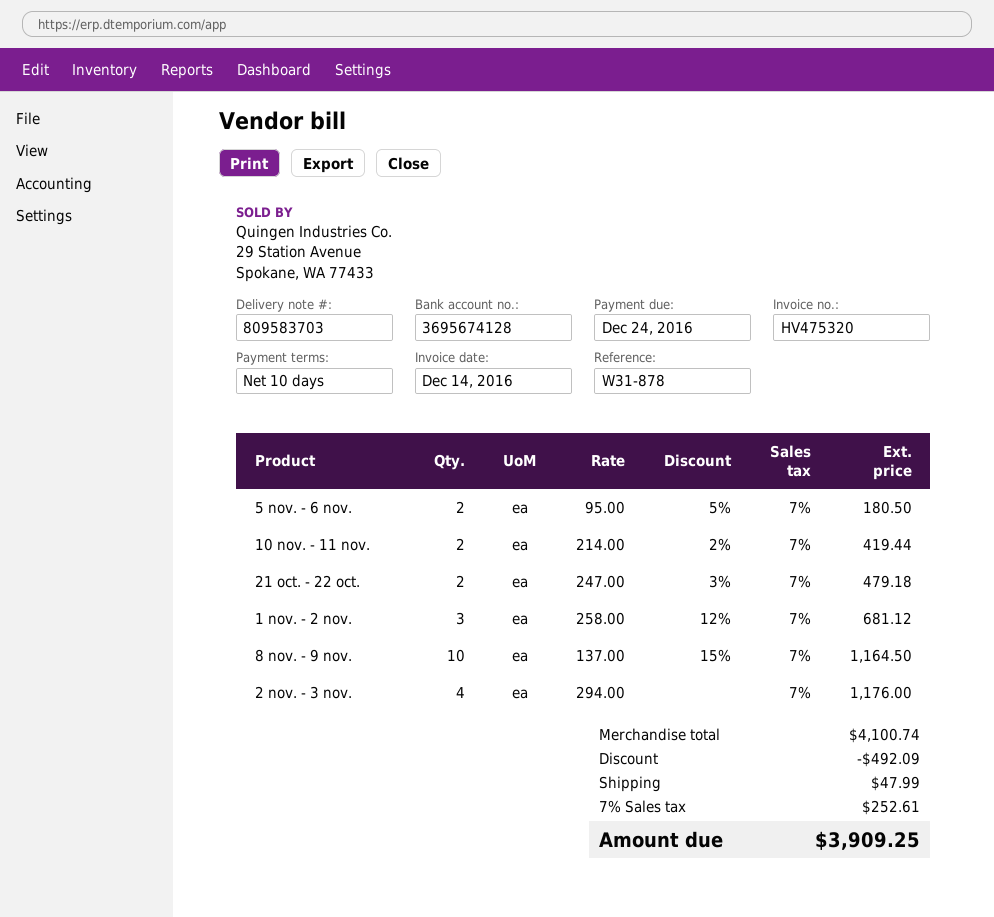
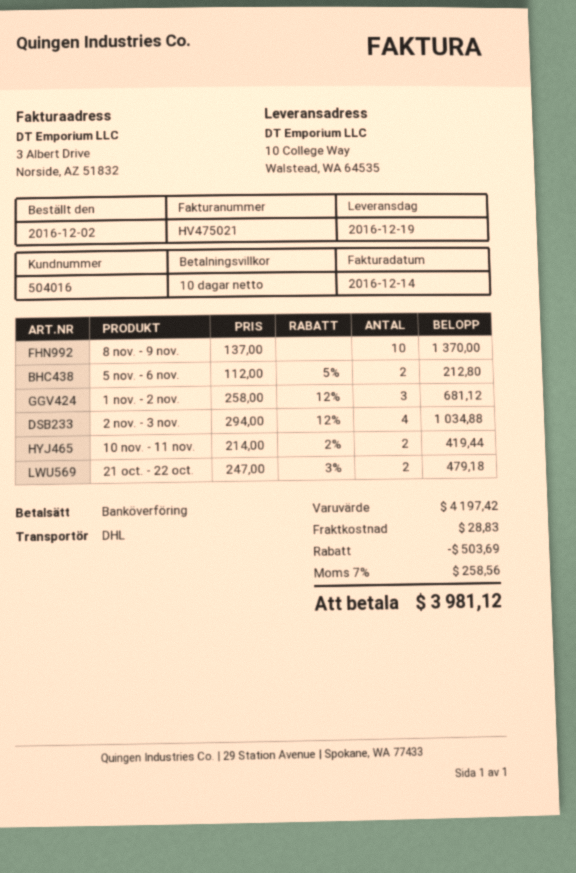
invoice number: HV475320 -> HV475021
5 nov. - 6 nov.: 2 x 95.00 - 5% = 180.50 -> 2 x 112.00 - 5% = 212.80
8 nov. - 9 nov.: 10 x 137.00 - 15% = 1164.50 -> 10 x 137.00 = 1370.00
2 nov. - 3 nov.: 4 x 294.00 = 1176.00 -> 4 x 294.00 - 12% = 1034.88
subtotal: 4100.74 -> 4197.42
discount: 492.09 -> 503.69
shipping: 47.99 -> 28.83
tax: 7% = 252.61 -> 7% = 258.56
total: 3909.25 -> 3981.12

